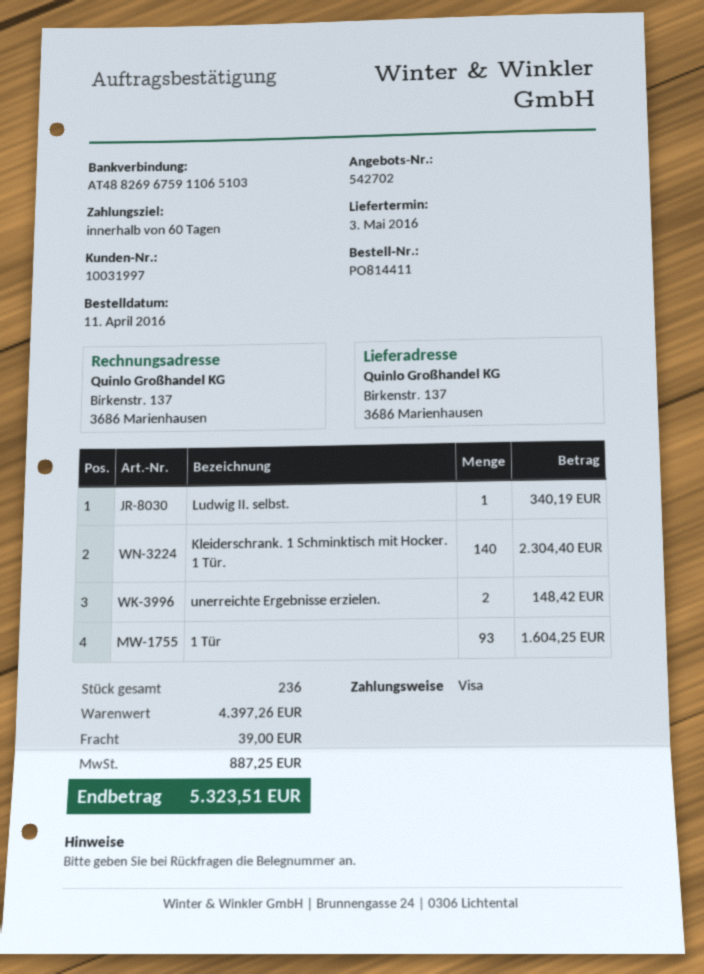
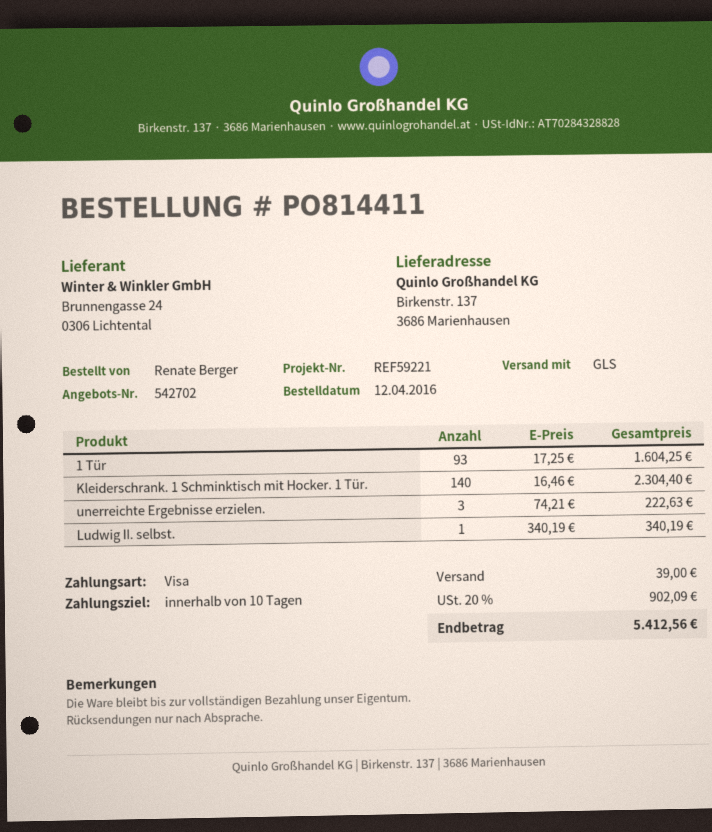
order date: 2016-04-11 -> 2016-04-12
payment terms: 60 days -> 10 days
unerreichte Ergebnisse erzielen.: 2 for 148.42 -> 3 for 222.63
tax: 887.25 -> 902.09
total: 5323.51 -> 5412.56

